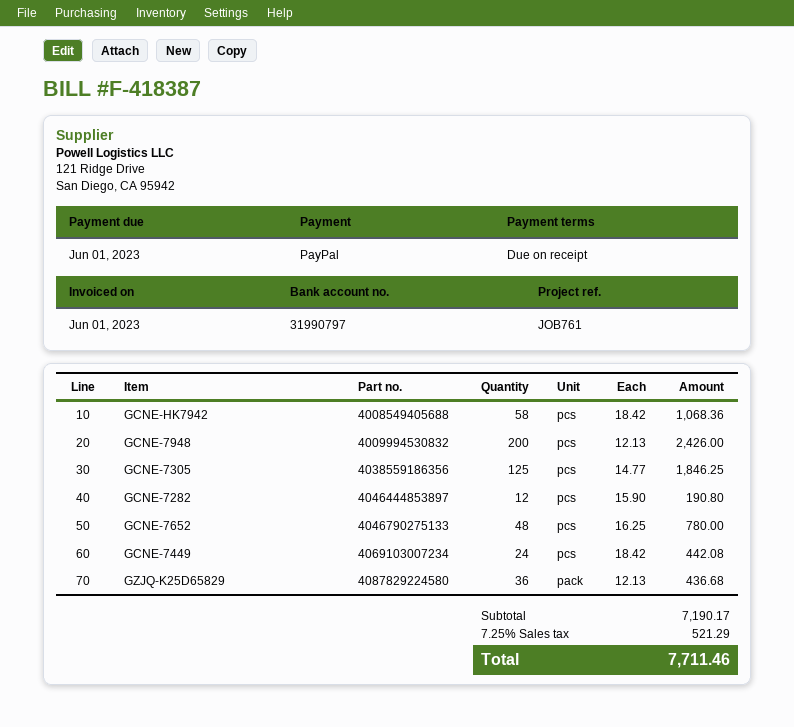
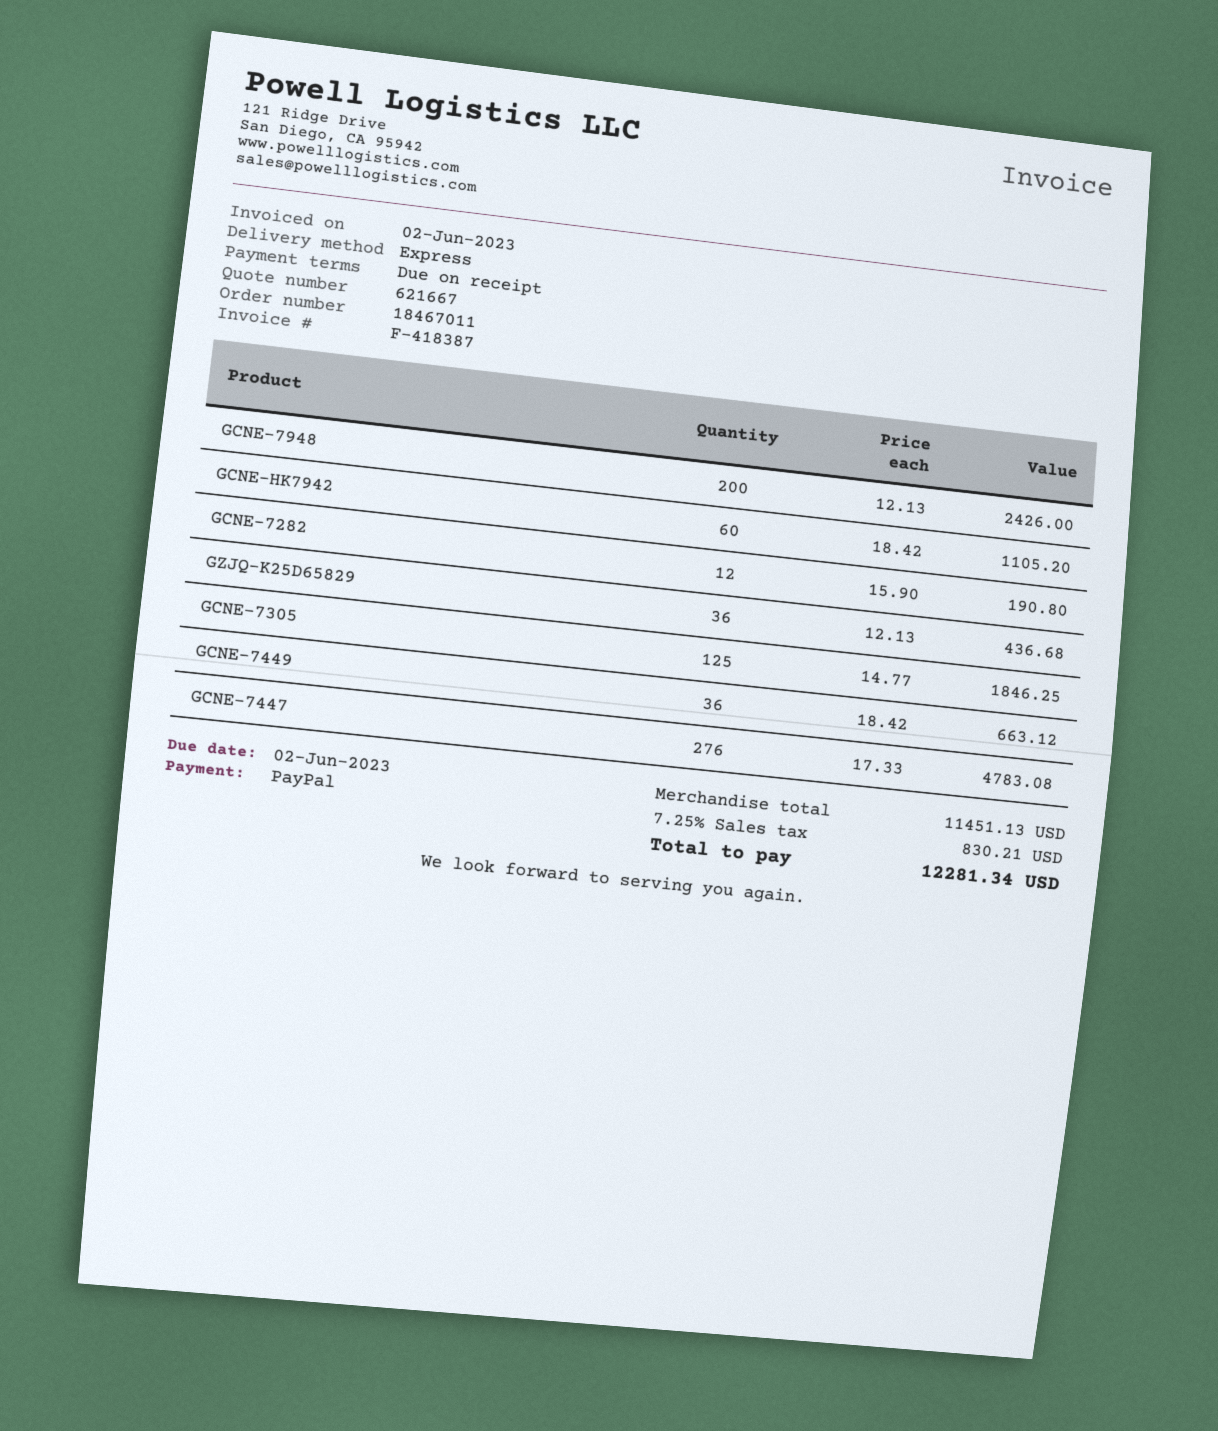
invoice date: 2023-06-01 -> 2023-06-02
due date: 2023-06-01 -> 2023-06-02
GCNE-HK7942: 58 x 18.42 = 1068.36 -> 60 x 18.42 = 1105.20
GCNE-7652: 48 x 16.25 = 780.00 -> none
GCNE-7449: 24 x 18.42 = 442.08 -> 36 x 18.42 = 663.12
GCNE-7447: none -> 276 x 17.33 = 4783.08
subtotal: 7190.17 -> 11451.13
tax: 7.25% = 521.29 -> 7.25% = 830.21
total: 7711.46 -> 12281.34

